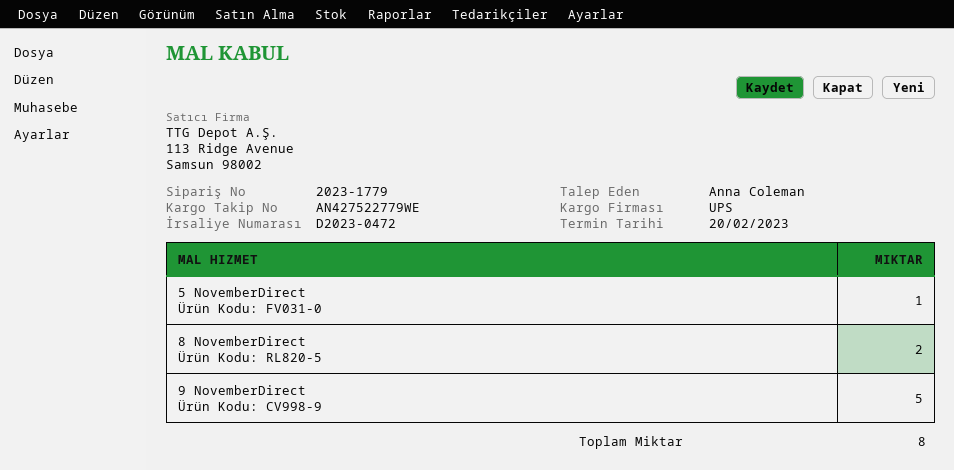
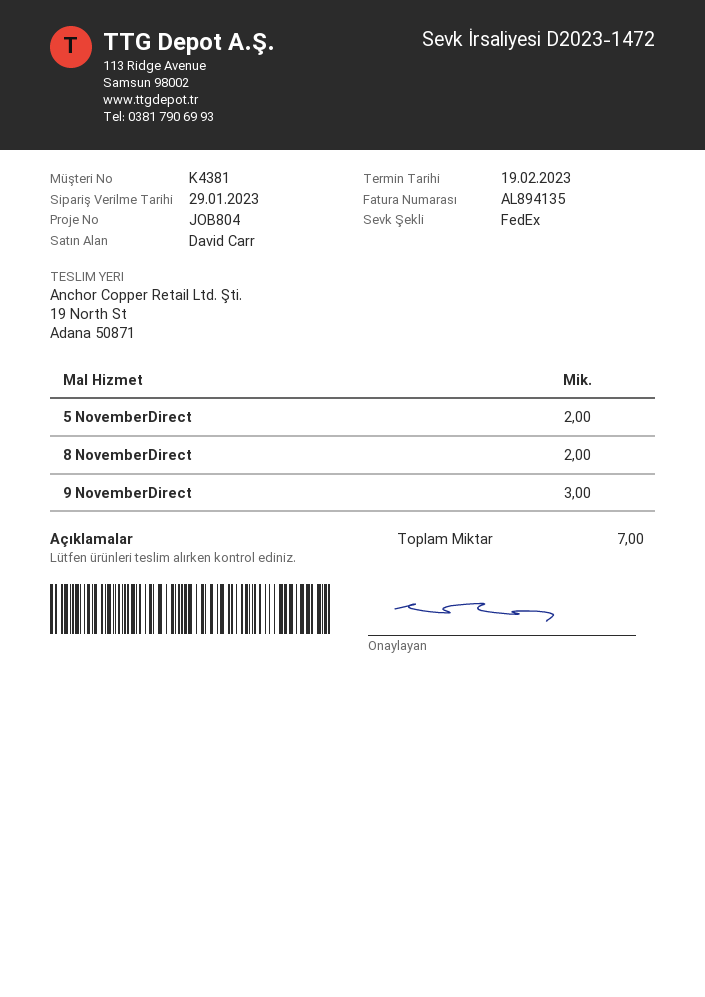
delivery note number: D2023-0472 -> D2023-1472
delivery date: 2023-02-20 -> 2023-02-19
ordered by: Anna Coleman -> David Carr
shipping method: UPS -> FedEx
5 NovemberDirect: 1 -> 2
9 NovemberDirect: 5 -> 3
total quantity: 8 -> 7

